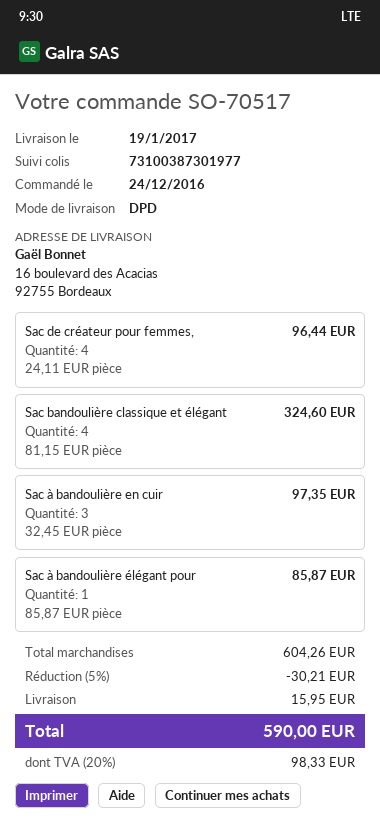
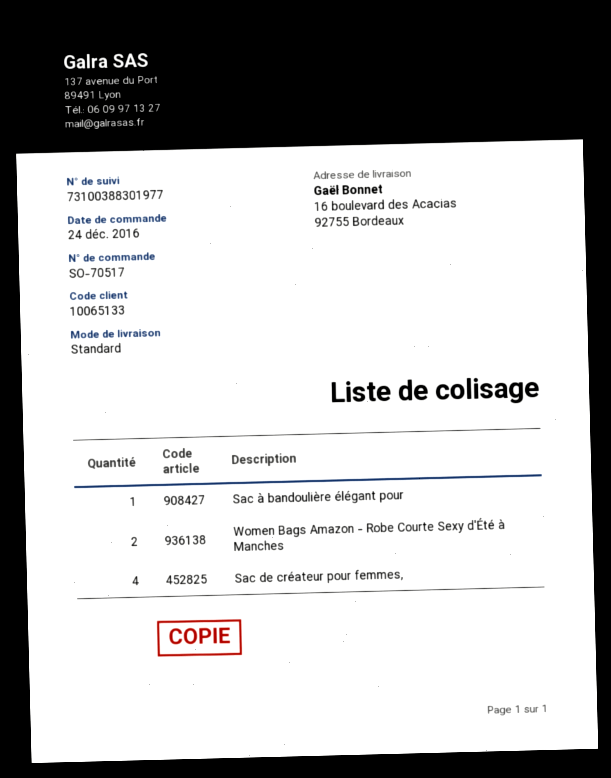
shipping method: DPD -> standard
tracking number: 73100387301977 -> 73100388301977
Sac bandoulière classique et élégant: 4 -> none
Sac à bandoulière en cuir: 3 -> none
Women Bags Amazon - Robe Courte Sexy d'Été à Manches: none -> 2

